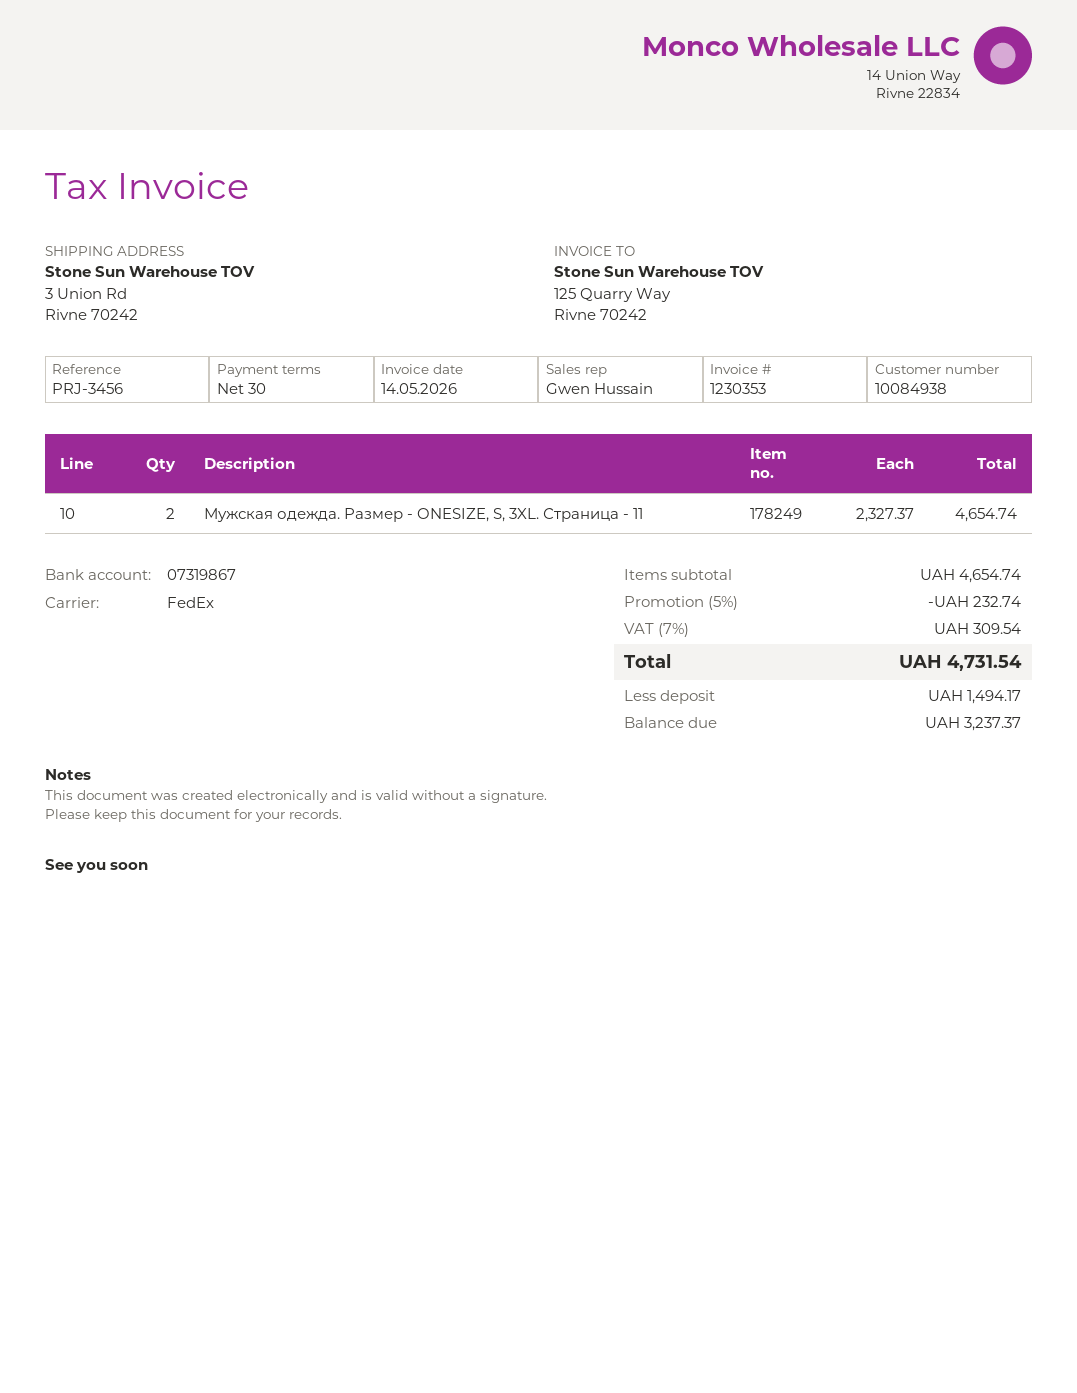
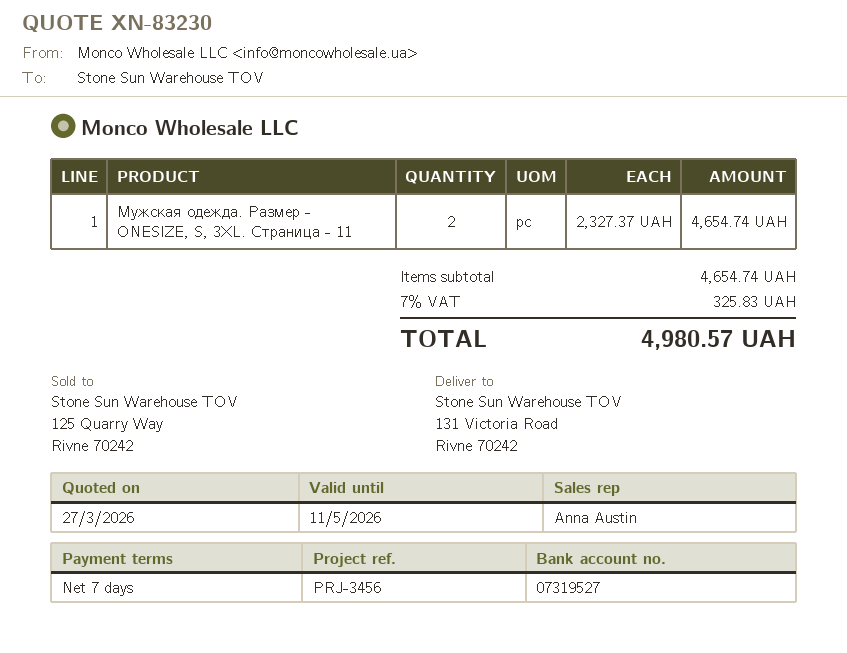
payment terms: 30 days -> 7 days
sales rep: Gwen Hussain -> Anna Austin
bank account: 07319867 -> 07319527
ship to: 3 Union Rd, Rivne 70242 -> 131 Victoria Road, Rivne 70242
discount: 5% = 232.74 -> none
tax: 7% = 309.54 -> 7% = 325.83
total: 4731.54 -> 4980.57

